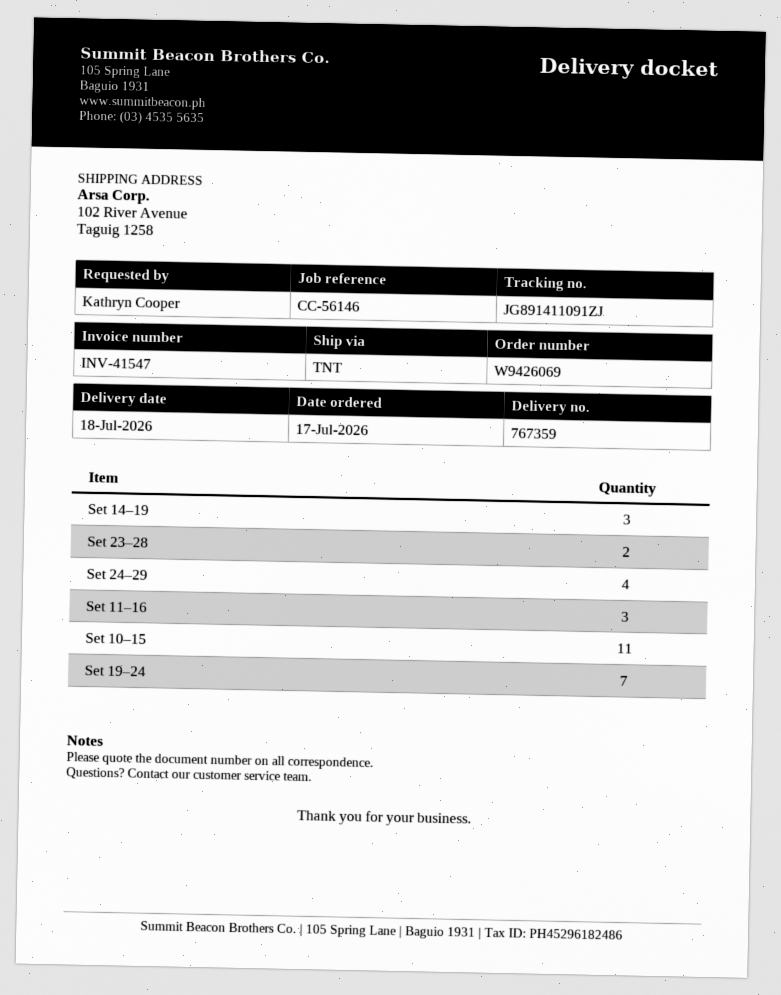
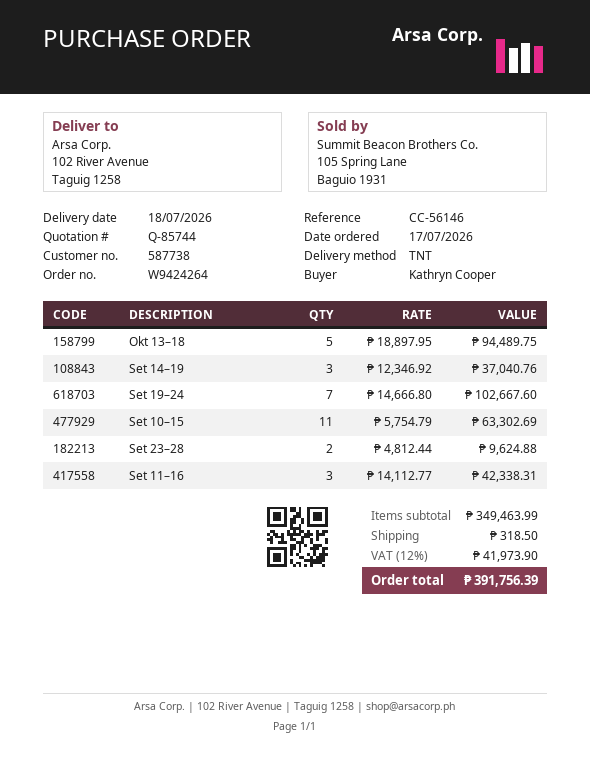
order number: W9426069 -> W9424264
Set 24–29: 4 -> none
Okt 13–18: none -> 5

